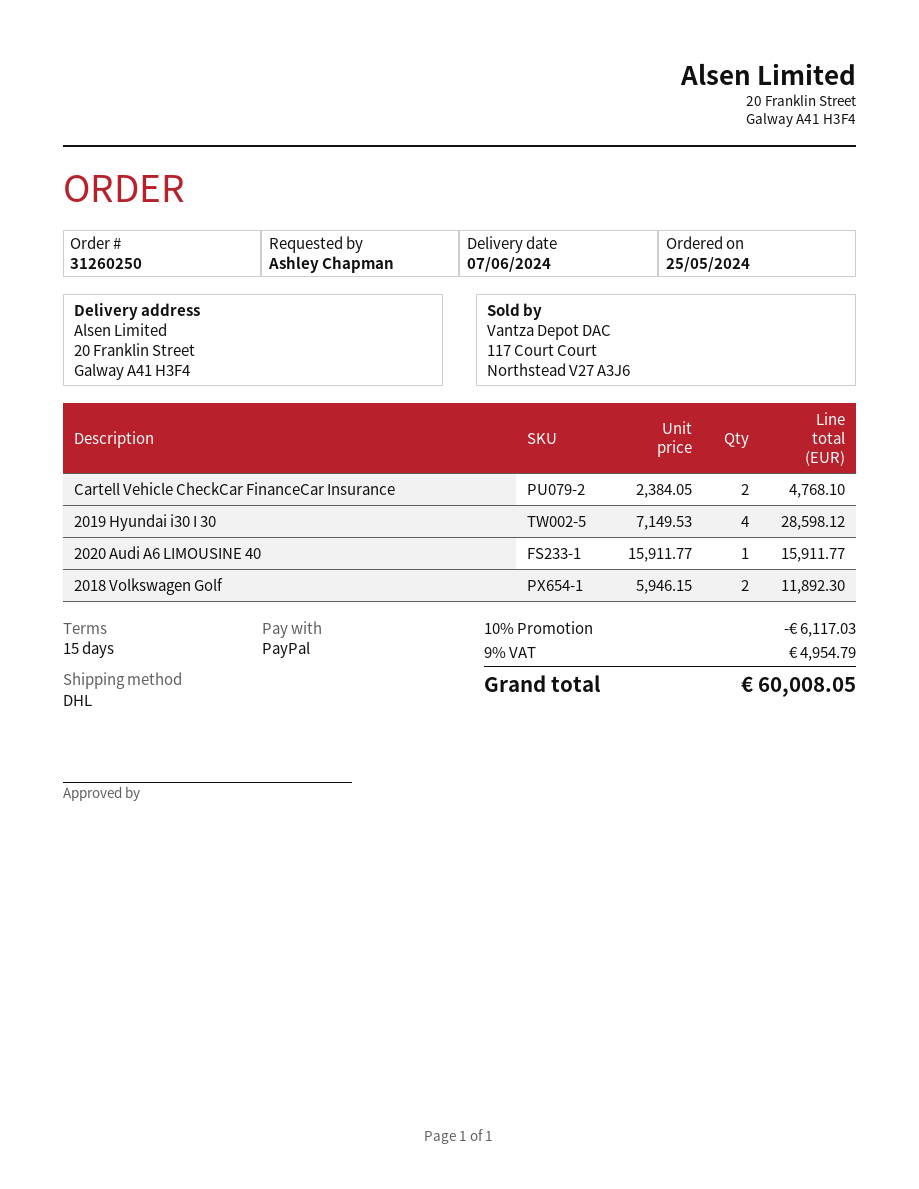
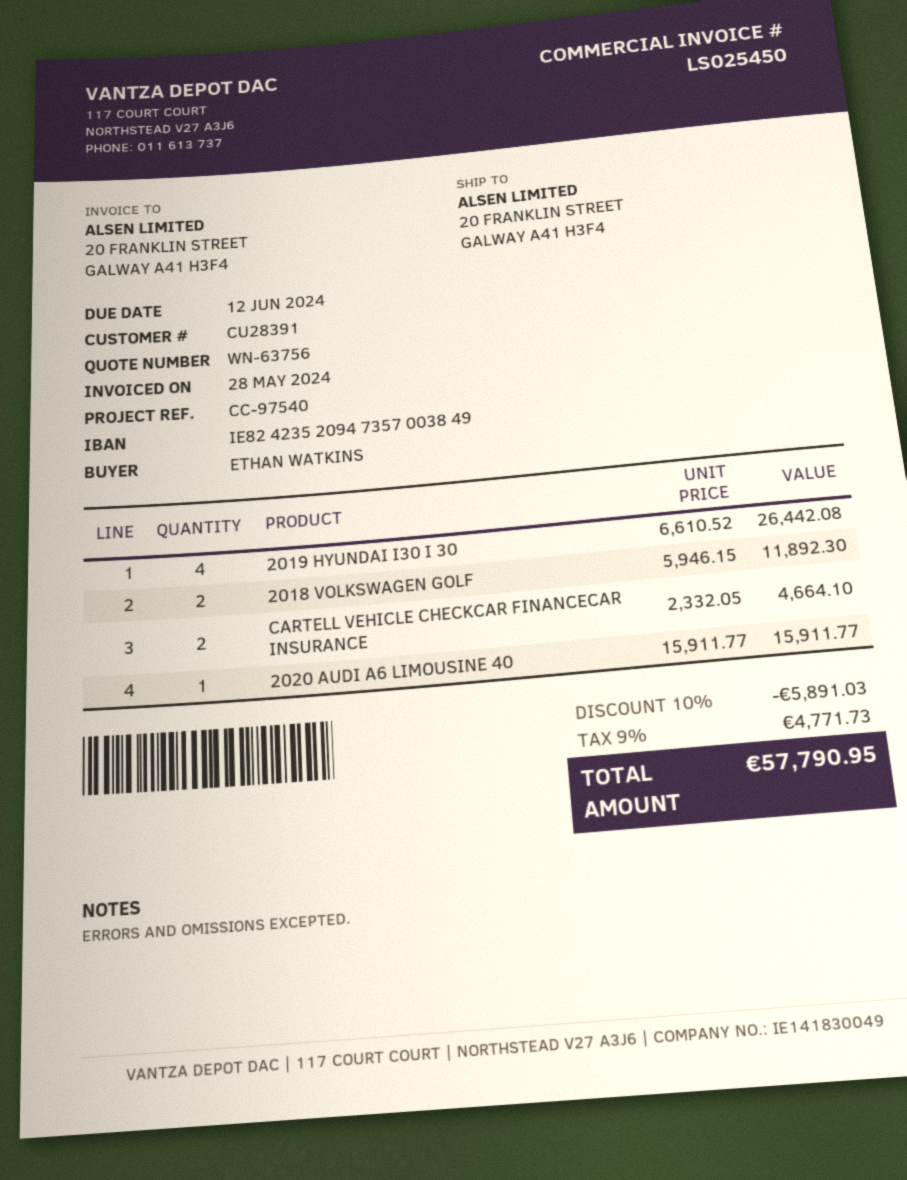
ordered by: Ashley Chapman -> ETHAN WATKINS
Cartell Vehicle CheckCar FinanceCar Insurance: 2 x 2384.05 = 4768.10 -> 2 x 2332.05 = 4664.10
2019 Hyundai i30 I 30: 4 x 7149.53 = 28598.12 -> 4 x 6610.52 = 26442.08
discount: 10% = 6117.03 -> 10% = 5891.03
tax: 9% = 4954.79 -> 9% = 4771.73
total: 60008.05 -> 57790.95

